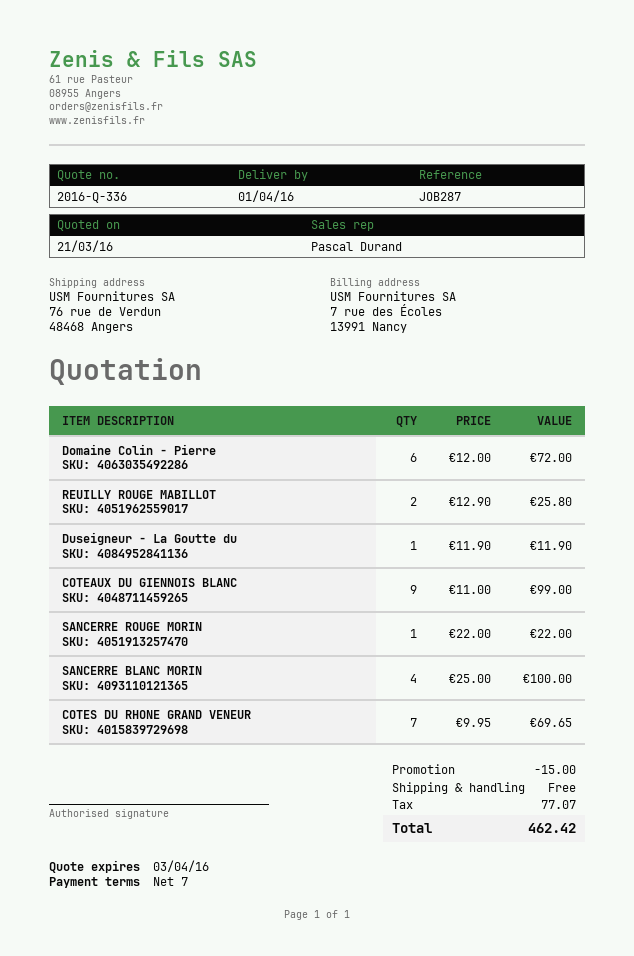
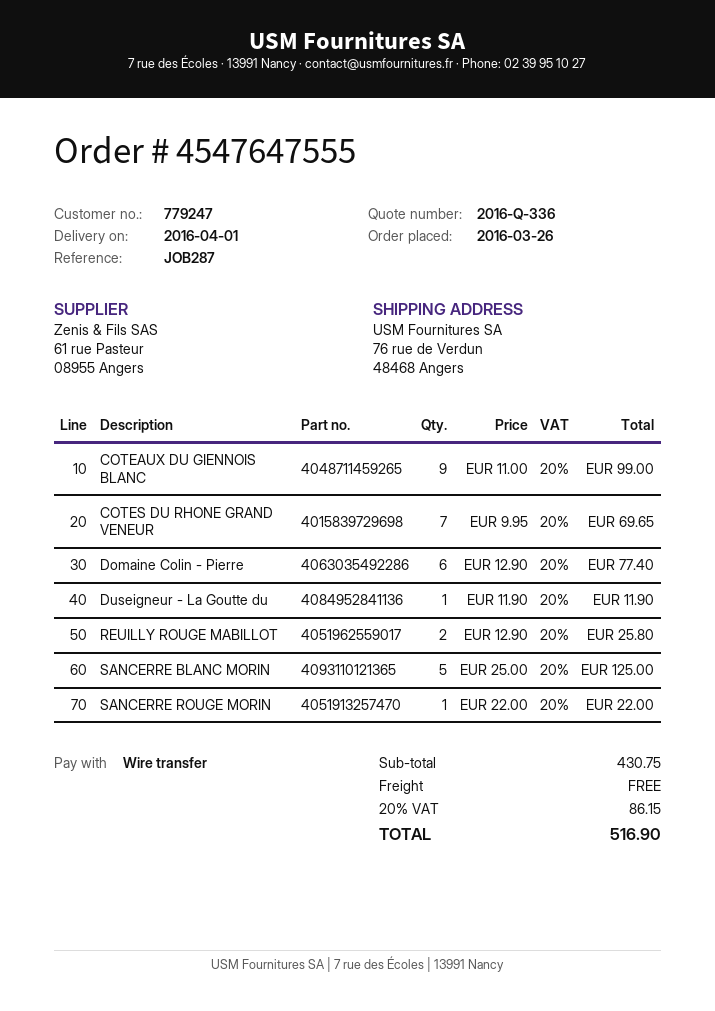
Domaine Colin - Pierre: 6 x 12.00 = 72.00 -> 6 x 12.90 = 77.40
SANCERRE BLANC MORIN: 4 x 25.00 = 100.00 -> 5 x 25.00 = 125.00
discount: 15.00 -> none
tax: 77.07 -> 86.15
total: 462.42 -> 516.90

